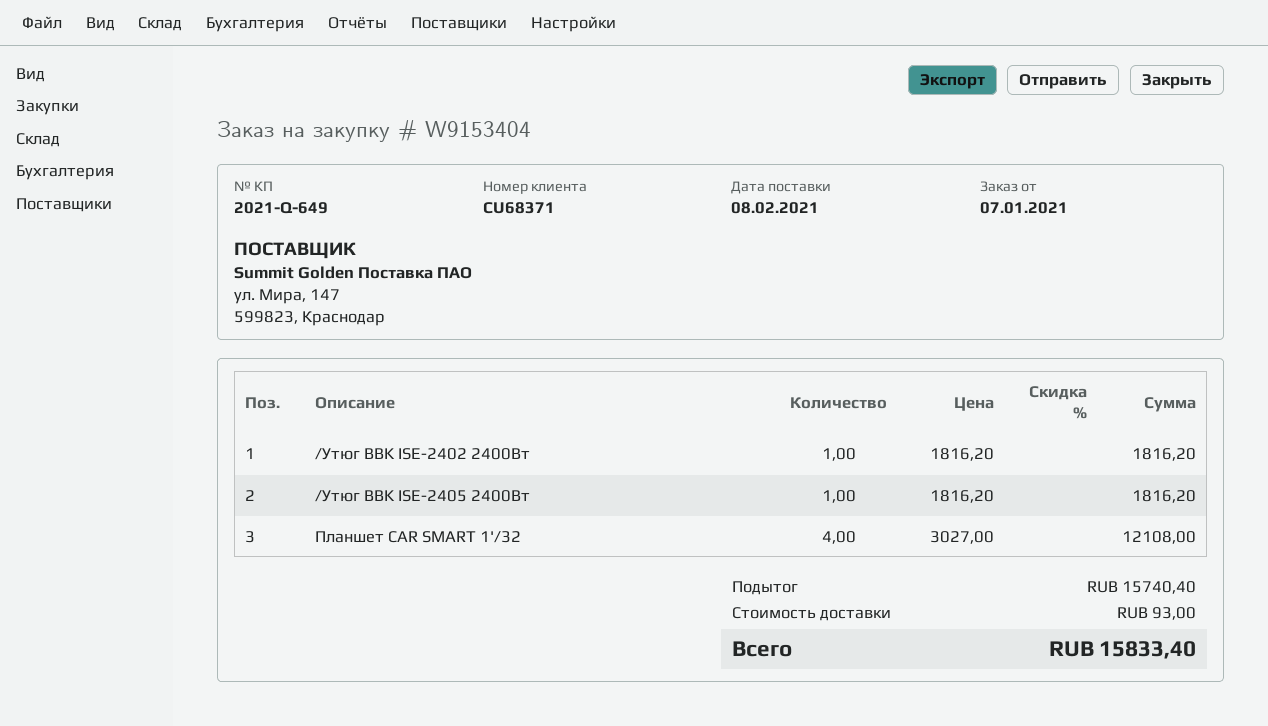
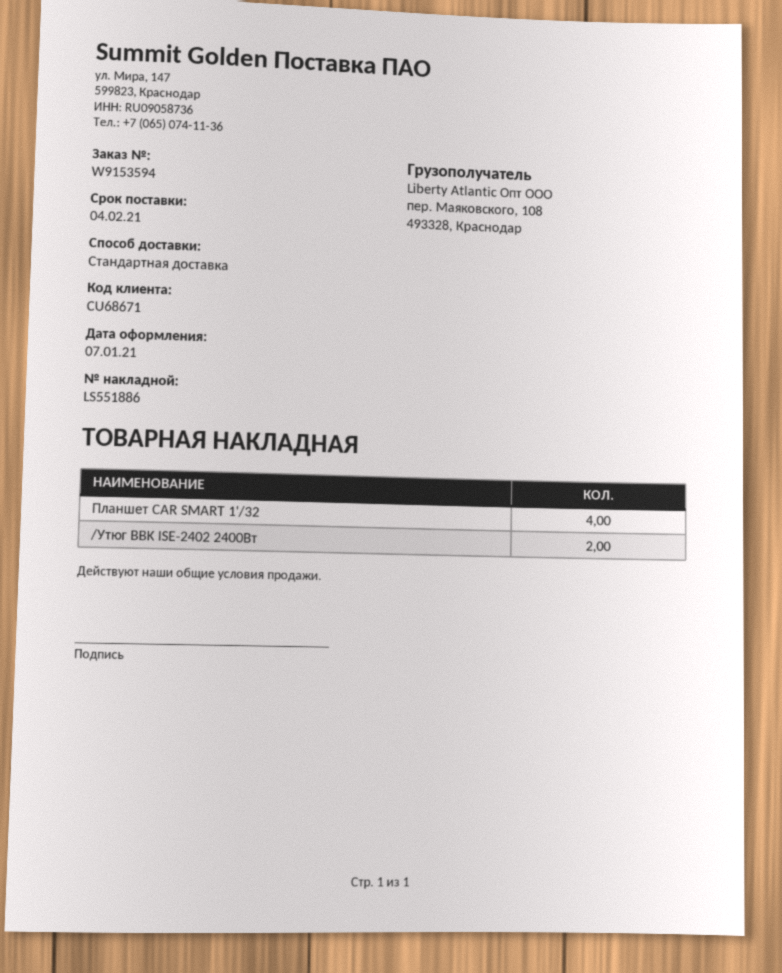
order number: W9153404 -> W9153594
delivery date: 2021-02-08 -> 2021-02-04
customer number: CU68371 -> CU68671
/Утюг BBK ISE-2402 2400Вт: 1 -> 2
/Утюг BBK ISE-2405 2400Вт: 1 -> none

